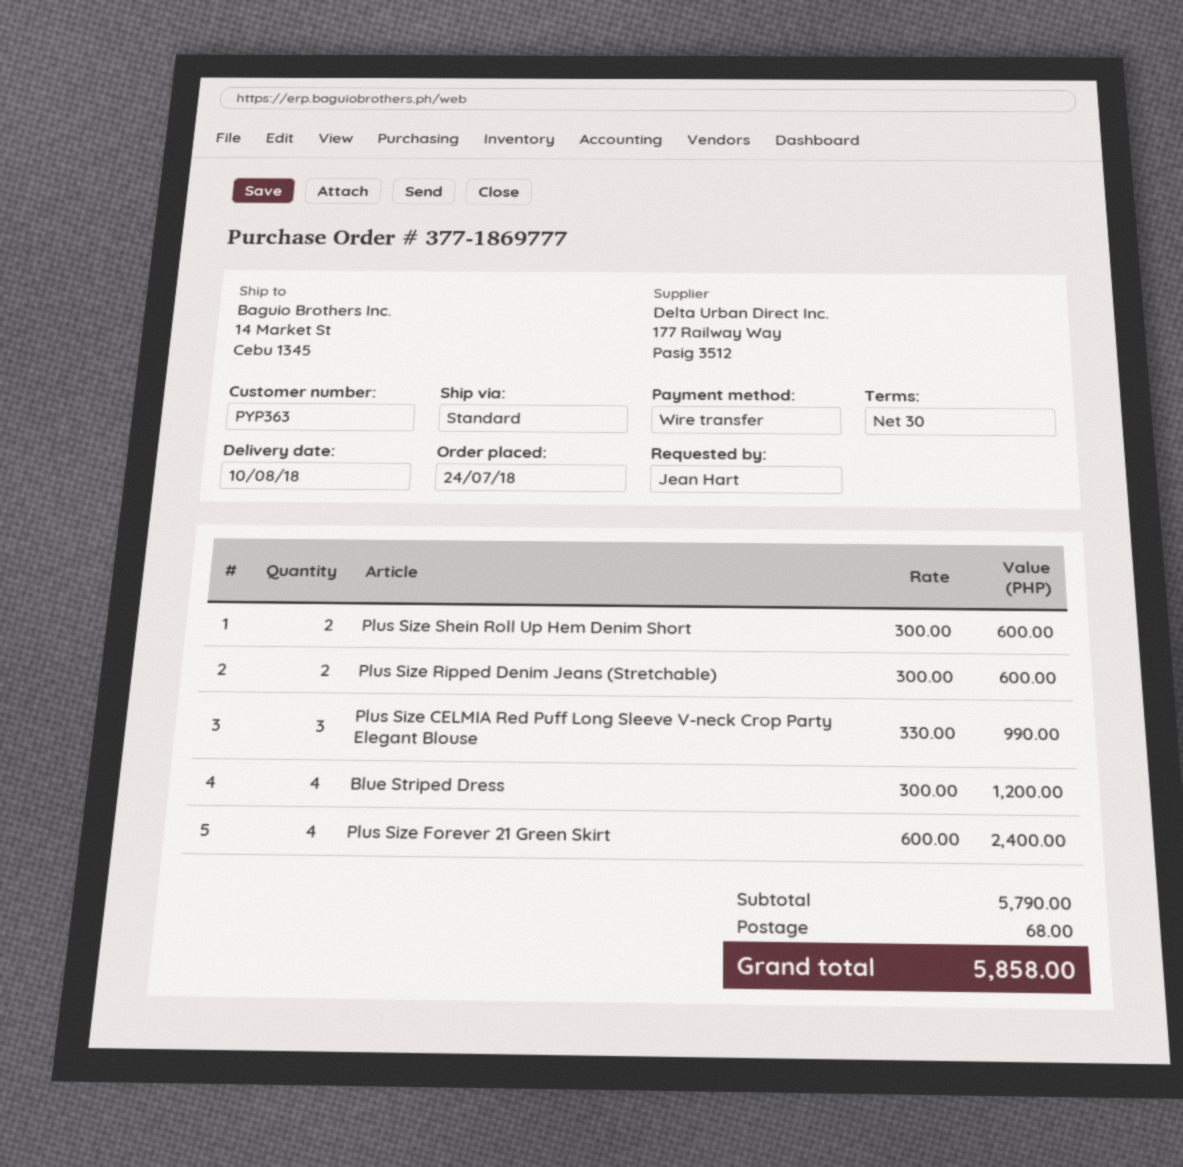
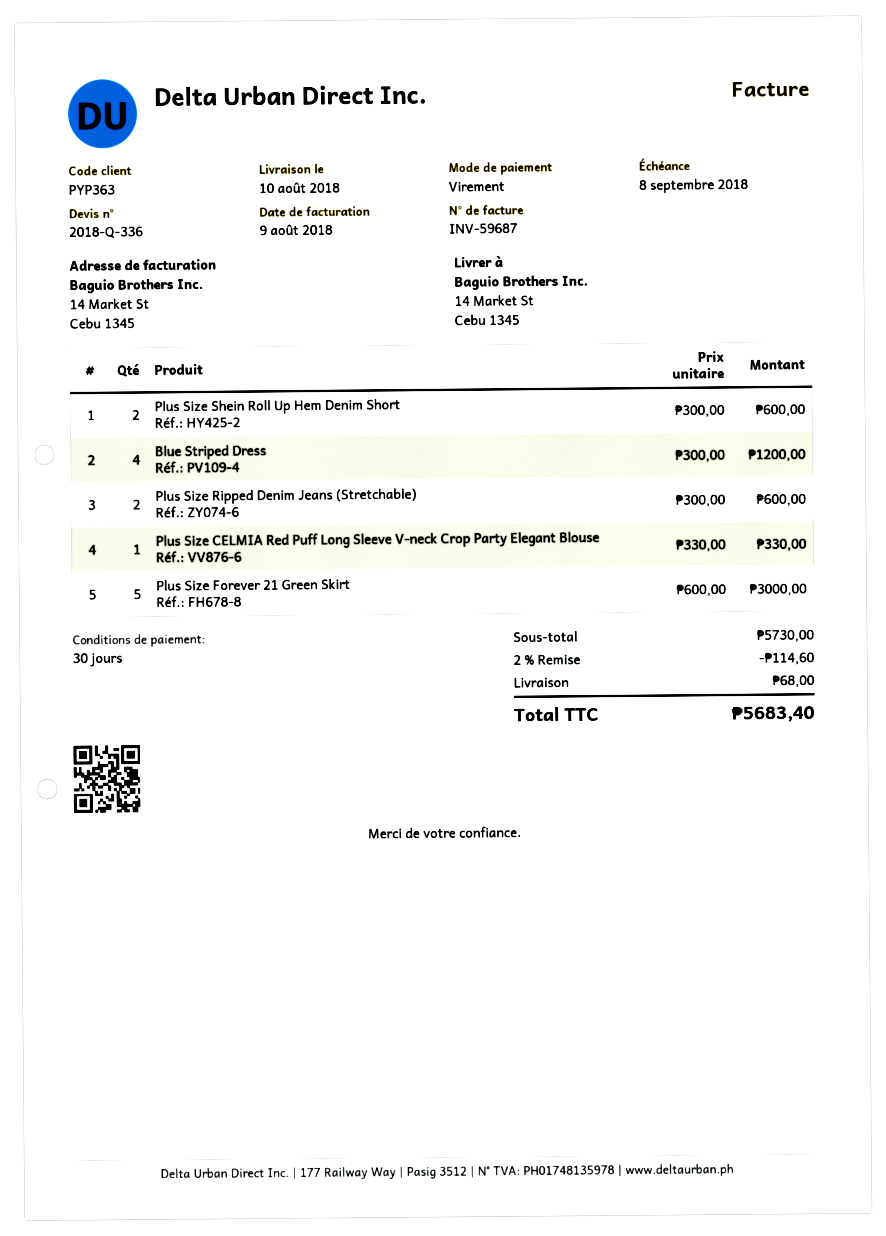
Plus Size CELMIA Red Puff Long Sleeve V-neck Crop Party Elegant Blouse: 3 x 330.00 = 990.00 -> 1 x 330.00 = 330.00
Plus Size Forever 21 Green Skirt: 4 x 600.00 = 2400.00 -> 5 x 600.00 = 3000.00
subtotal: 5790.00 -> 5730.00
discount: none -> 2% = 114.60
total: 5858.00 -> 5683.40

